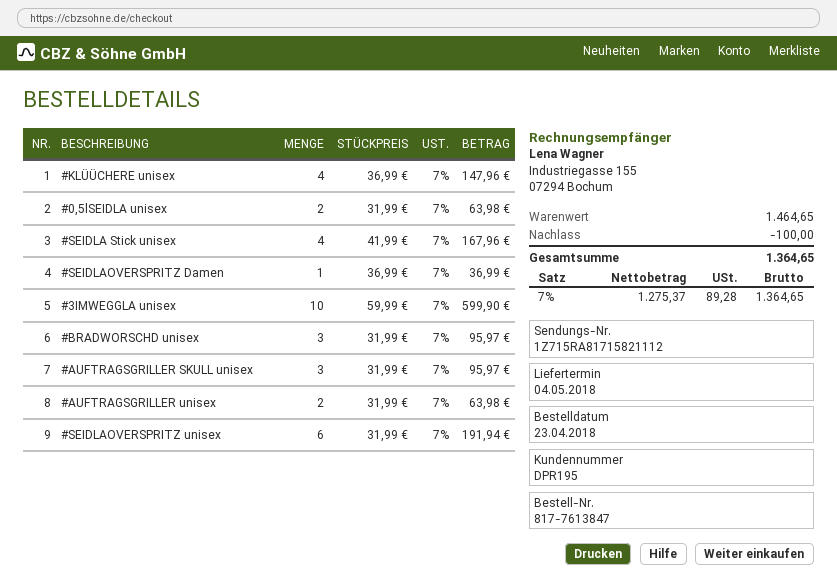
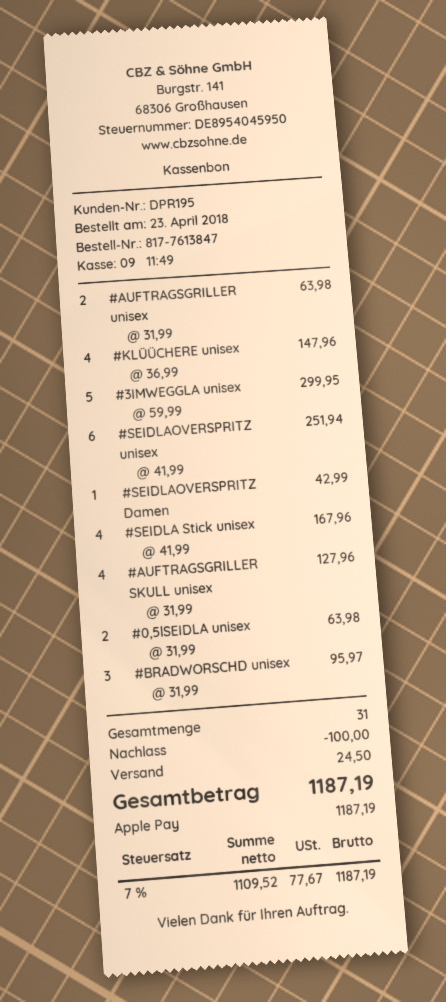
#SEIDLAOVERSPRITZ Damen: 1 x 36.99 = 36.99 -> 1 x 42.99 = 42.99
#3IMWEGGLA unisex: 10 x 59.99 = 599.90 -> 5 x 59.99 = 299.95
#AUFTRAGSGRILLER SKULL unisex: 3 x 31.99 = 95.97 -> 4 x 31.99 = 127.96
#SEIDLAOVERSPRITZ unisex: 6 x 31.99 = 191.94 -> 6 x 41.99 = 251.94
shipping: none -> 24.50
net: 1275.37 -> 1109.52
tax: 7% = 89.28 -> 7% = 77.67
total: 1364.65 -> 1187.19

